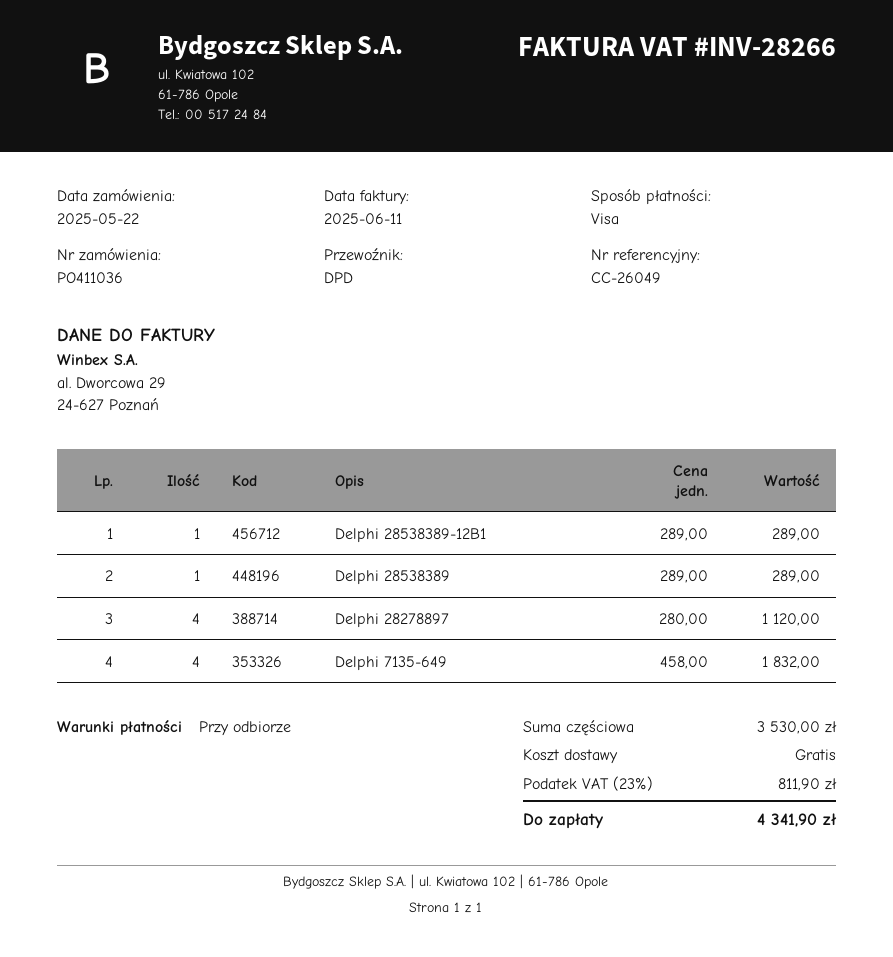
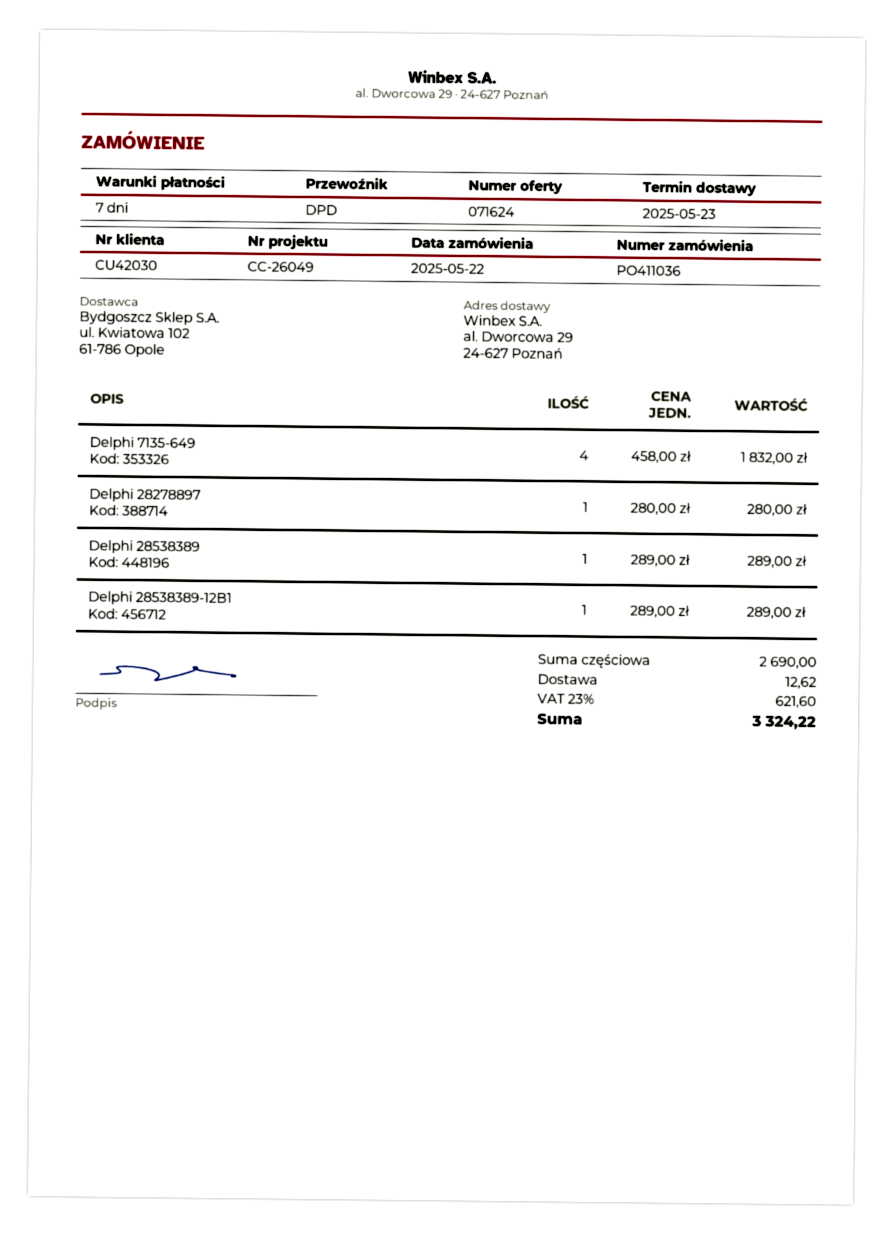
payment terms: on receipt -> 7 days
Delphi 28278897: 4 x 280.00 = 1120.00 -> 1 x 280.00 = 280.00
subtotal: 3530.00 -> 2690.00
shipping: 0.00 -> 12.62
tax: 23% = 811.90 -> 23% = 621.60
total: 4341.90 -> 3324.22

